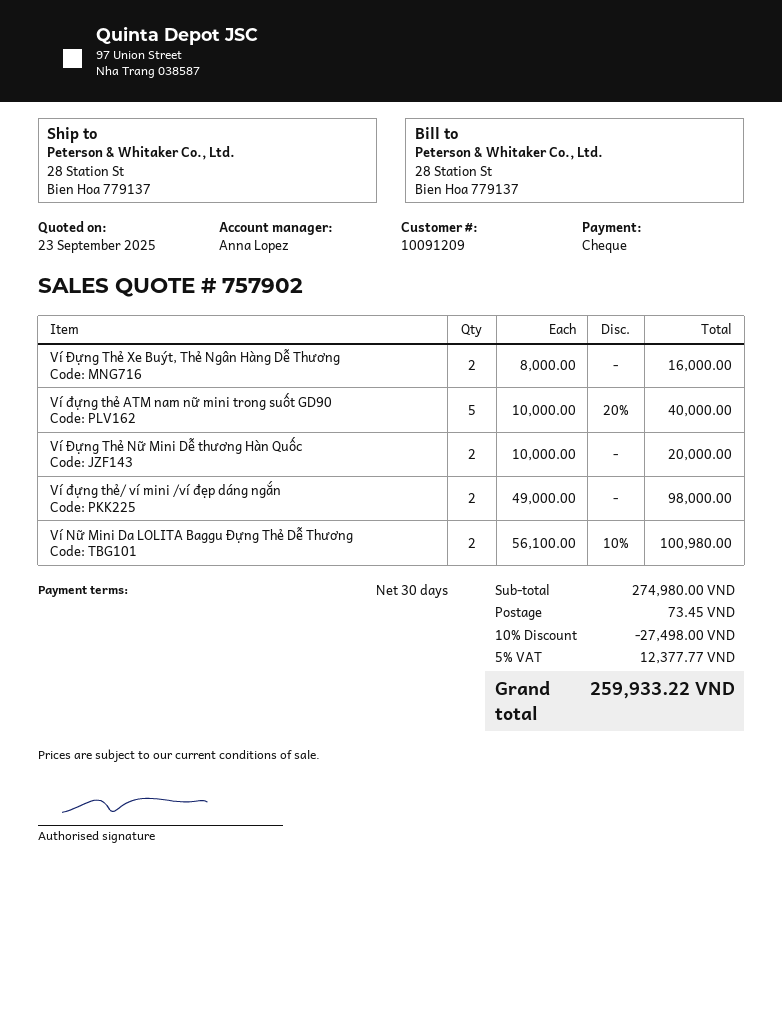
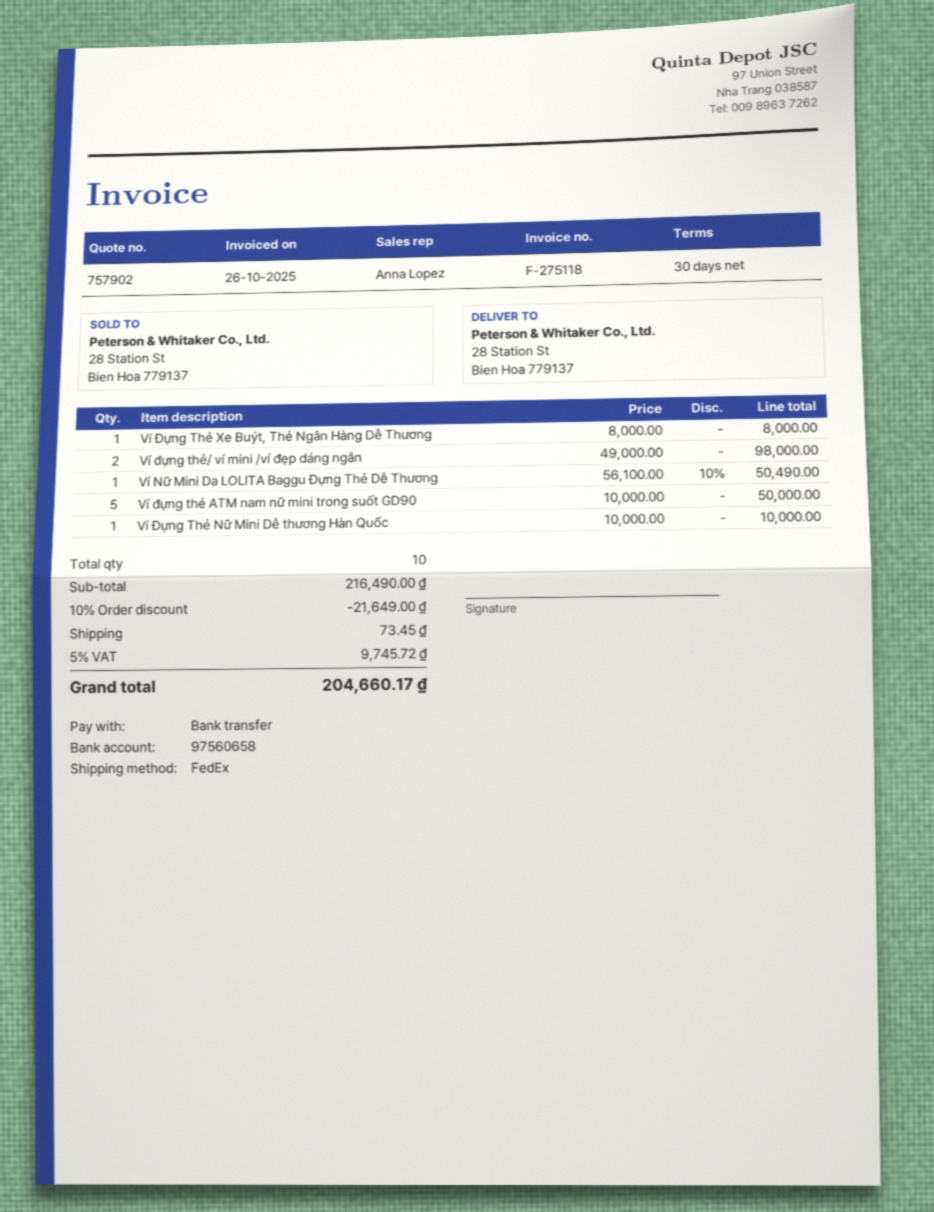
payment method: cheque -> bank transfer
Ví Đựng Thẻ Xe Buýt, Thẻ Ngân Hàng Dễ Thương: 2 x 8000.00 = 16000.00 -> 1 x 8000.00 = 8000.00
Ví đựng thẻ ATM nam nữ mini trong suốt GD90: 5 x 10000.00 - 20% = 40000.00 -> 5 x 10000.00 = 50000.00
Ví Đựng Thẻ Nữ Mini Dễ thương Hàn Quốc: 2 x 10000.00 = 20000.00 -> 1 x 10000.00 = 10000.00
Ví Nữ Mini Da LOLITA Baggu Đựng Thẻ Dễ Thương: 2 x 56100.00 - 10% = 100980.00 -> 1 x 56100.00 - 10% = 50490.00
subtotal: 274980.00 -> 216490.00
discount: 10% = 27498.00 -> 10% = 21649.00
tax: 5% = 12377.77 -> 5% = 9745.72
total: 259933.22 -> 204660.17

